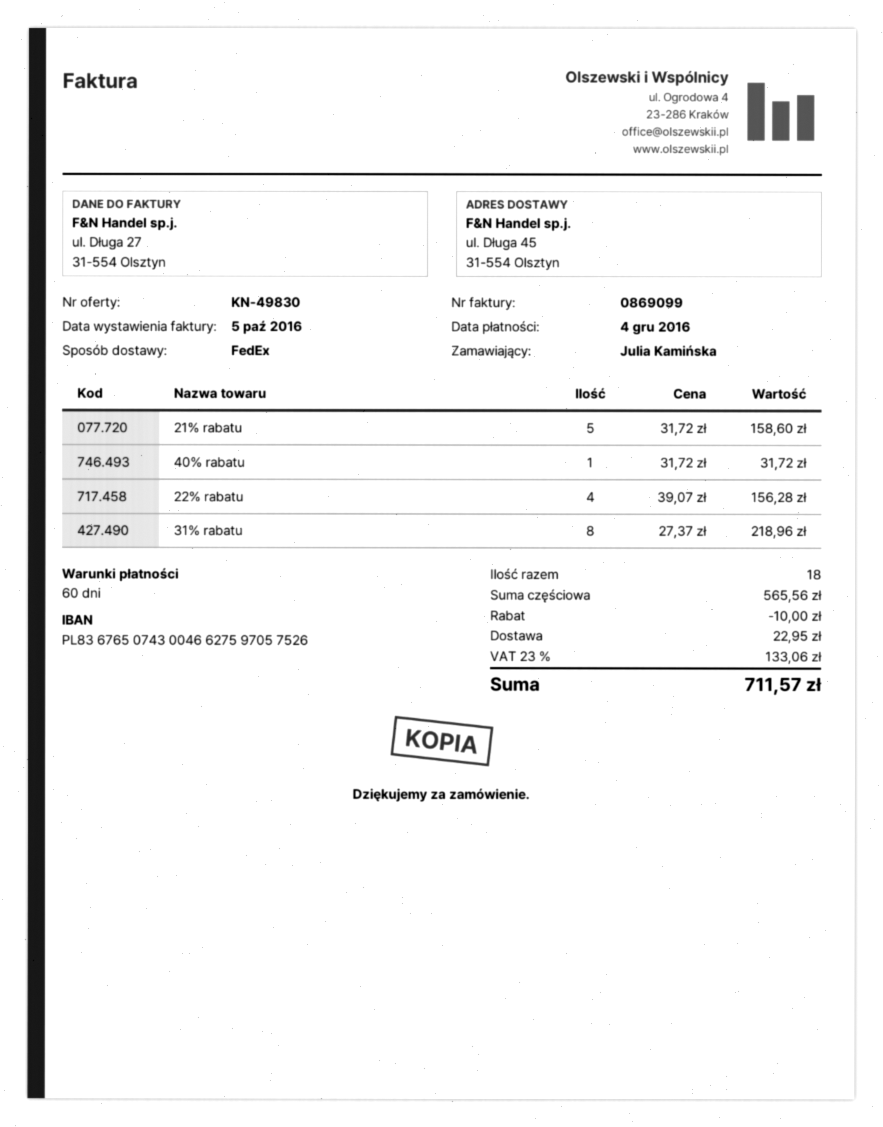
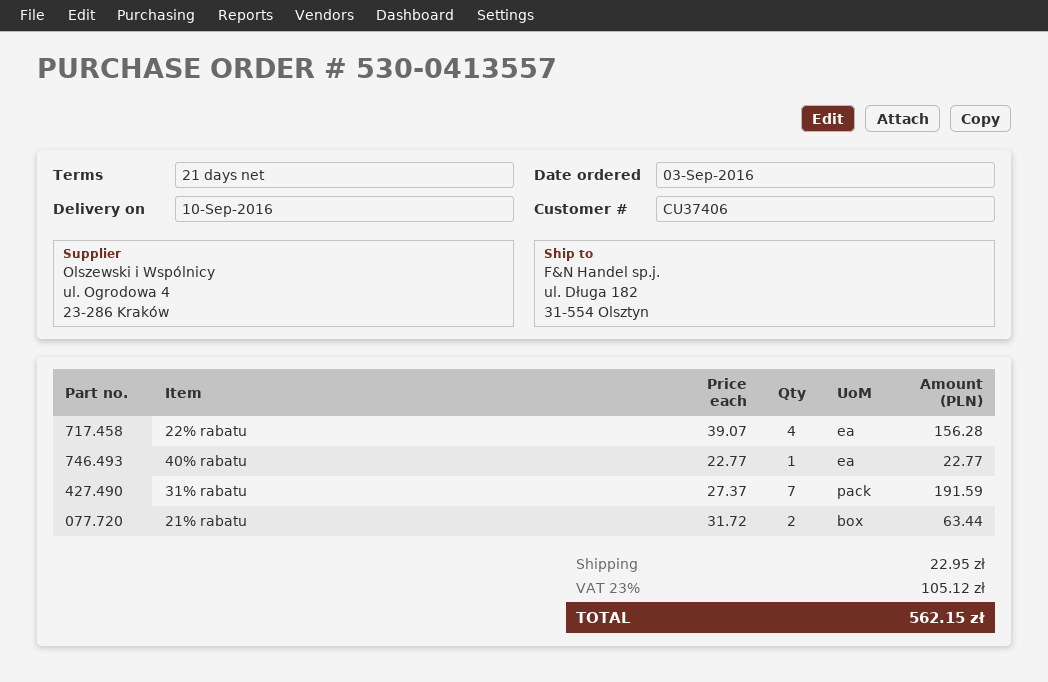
payment terms: 60 days -> 21 days
ship to: ul. Długa 45, 31-554 Olsztyn -> ul. Długa 182, 31-554 Olsztyn
21% rabatu: 5 x 31.72 = 158.60 -> 2 x 31.72 = 63.44
40% rabatu: 1 x 31.72 = 31.72 -> 1 x 22.77 = 22.77
31% rabatu: 8 x 27.37 = 218.96 -> 7 x 27.37 = 191.59
discount: 10.00 -> none
tax: 23% = 133.06 -> 23% = 105.12
total: 711.57 -> 562.15

